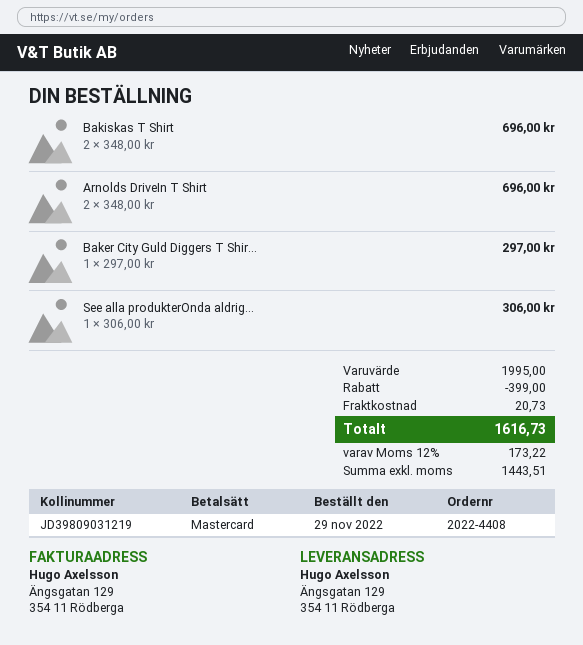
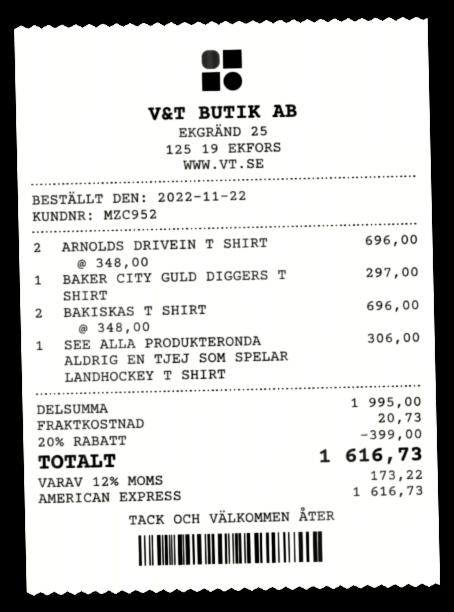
order date: 2022-11-29 -> 2022-11-22
payment method: Mastercard -> American Express

